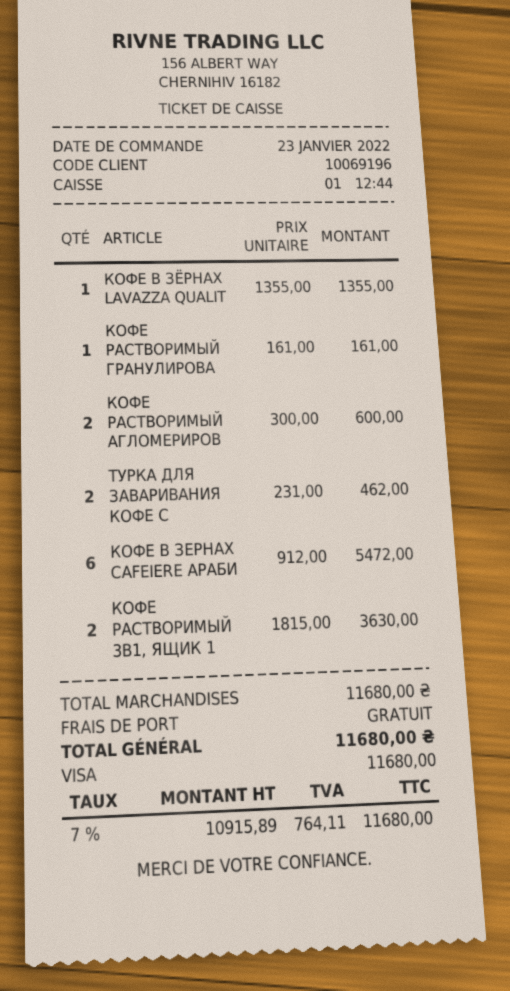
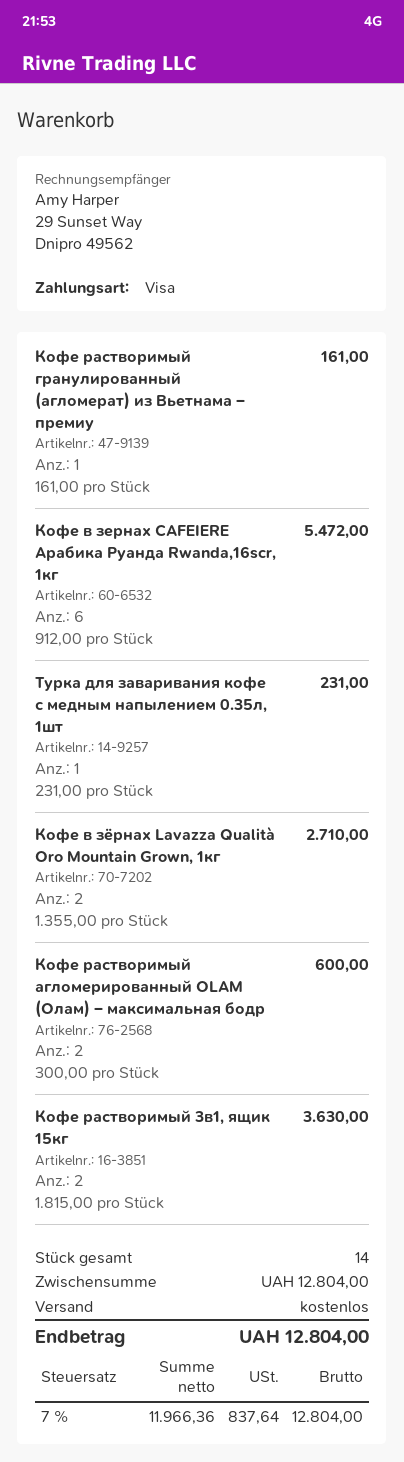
КОФЕ В ЗЁРНАХ LAVAZZA QUALIT: 1 x 1355.00 = 1355.00 -> 2 x 1355.00 = 2710.00
ТУРКА ДЛЯ ЗАВАРИВАНИЯ КОФЕ С: 2 x 231.00 = 462.00 -> 1 x 231.00 = 231.00
subtotal: 11680.00 -> 12804.00
net: 10915.89 -> 11966.36
tax: 7% = 764.11 -> 7% = 837.64
total: 11680.00 -> 12804.00

